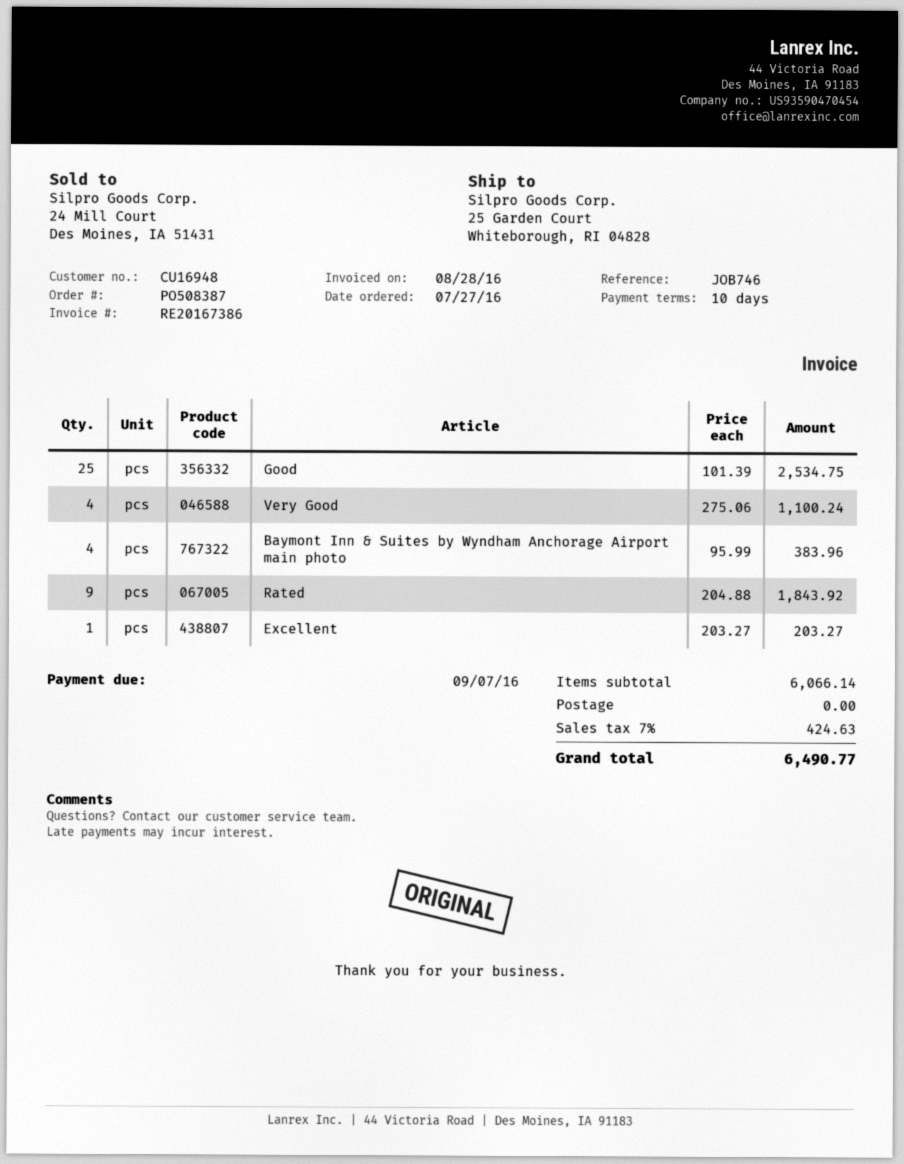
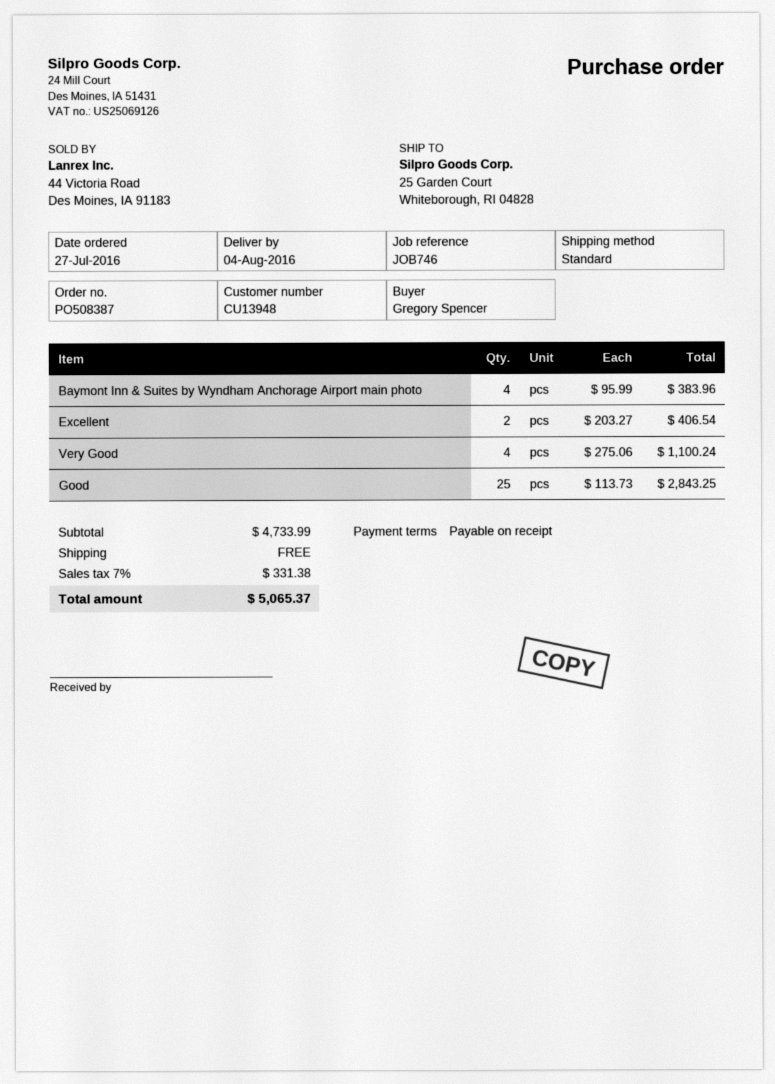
payment terms: 10 days -> on receipt
customer number: CU16948 -> CU13948
Good: 25 x 101.39 = 2534.75 -> 25 x 113.73 = 2843.25
Rated: 9 x 204.88 = 1843.92 -> none
Excellent: 1 x 203.27 = 203.27 -> 2 x 203.27 = 406.54
subtotal: 6066.14 -> 4733.99
tax: 7% = 424.63 -> 7% = 331.38
total: 6490.77 -> 5065.37

